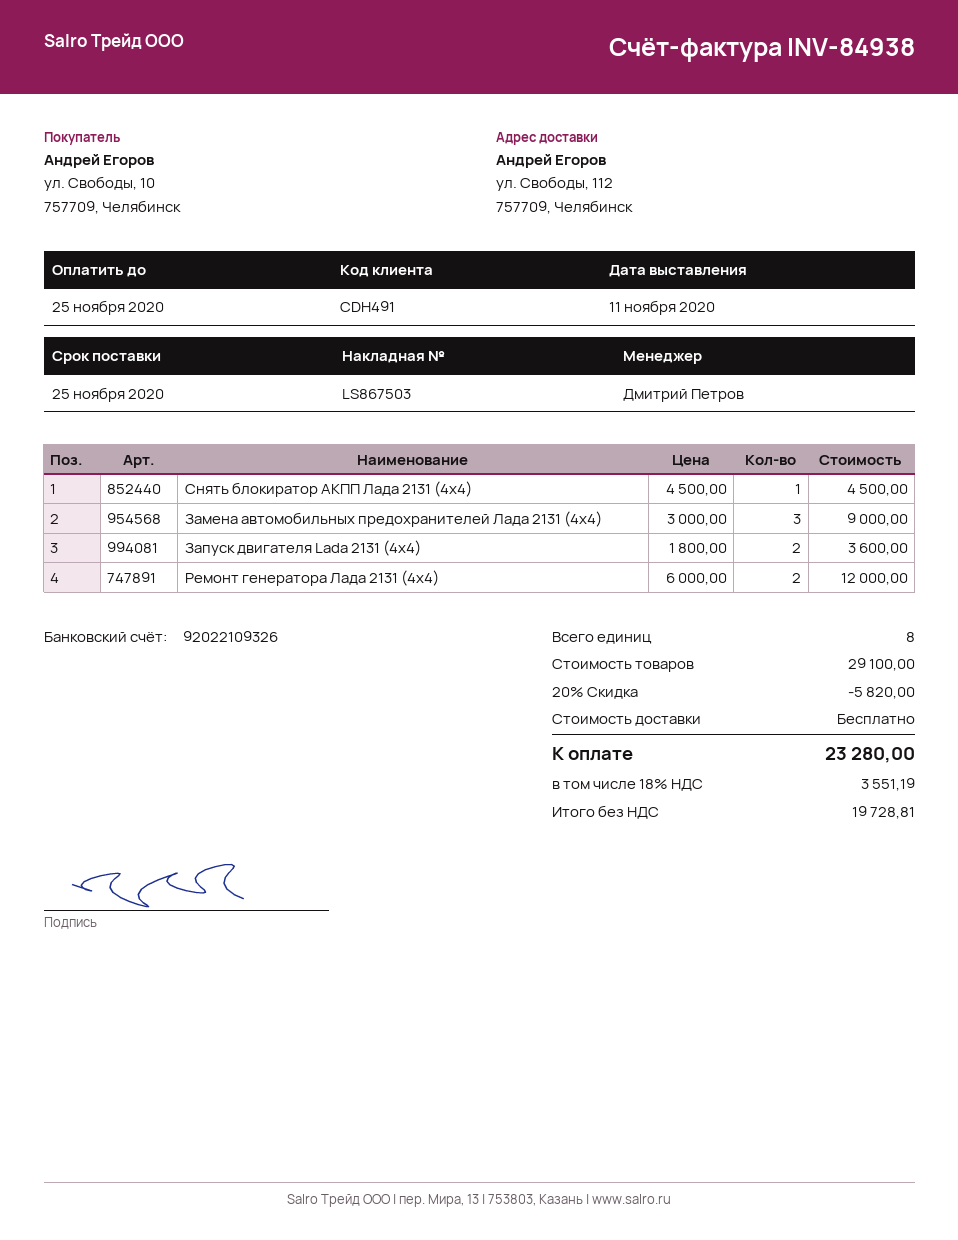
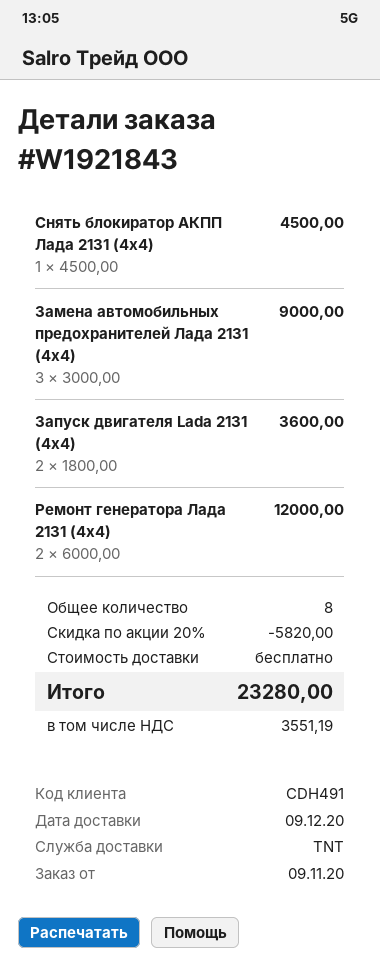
delivery date: 2020-11-25 -> 2020-12-09

